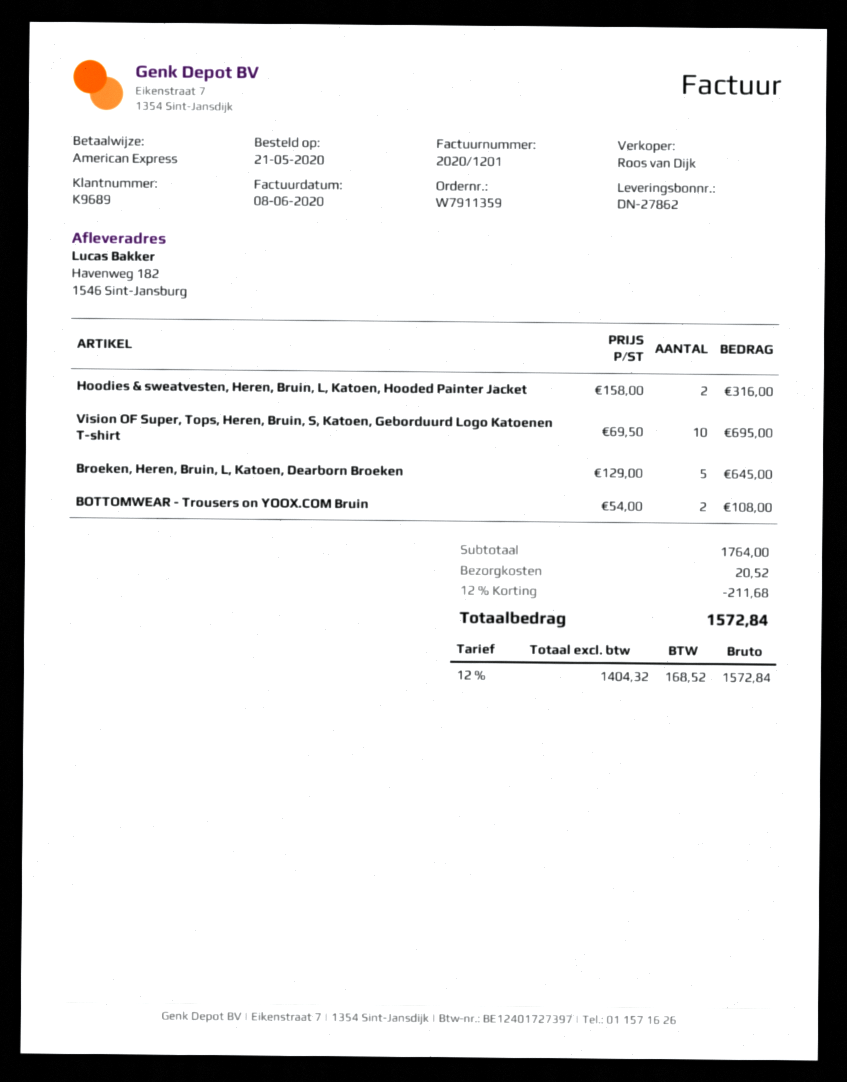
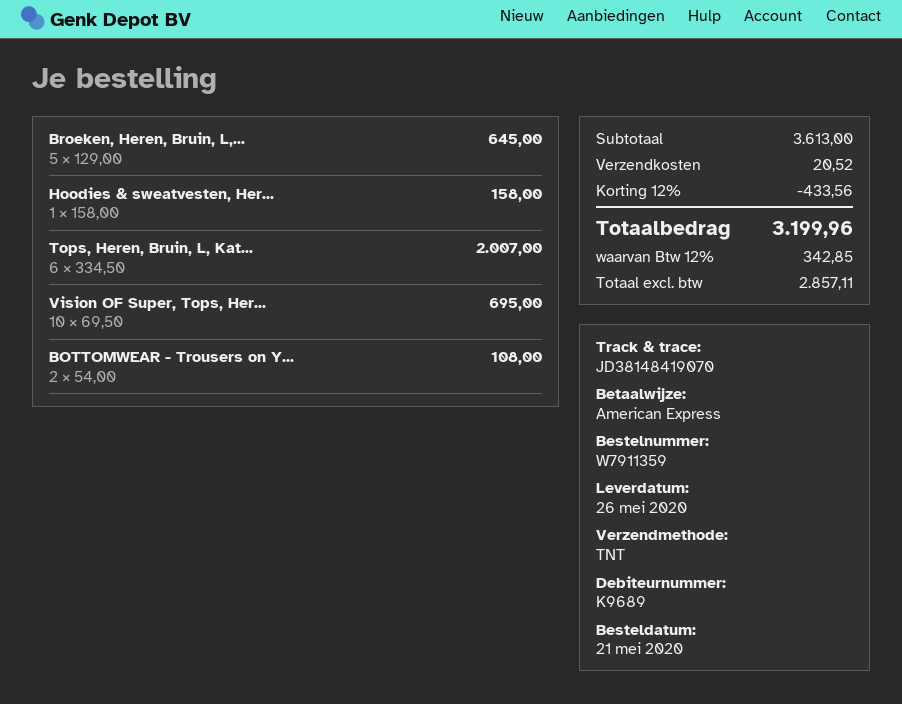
Hoodies & sweatvesten, Heren, Bruin, L, Katoen, Hooded Painter Jacket: 2 x 158.00 = 316.00 -> 1 x 158.00 = 158.00
Tops, Heren, Bruin, L, Kat...: none -> 6 x 334.50 = 2007.00
subtotal: 1764.00 -> 3613.00
discount: 12% = 211.68 -> 12% = 433.56
net: 1404.32 -> 2857.11
tax: 12% = 168.52 -> 12% = 342.85
total: 1572.84 -> 3199.96

